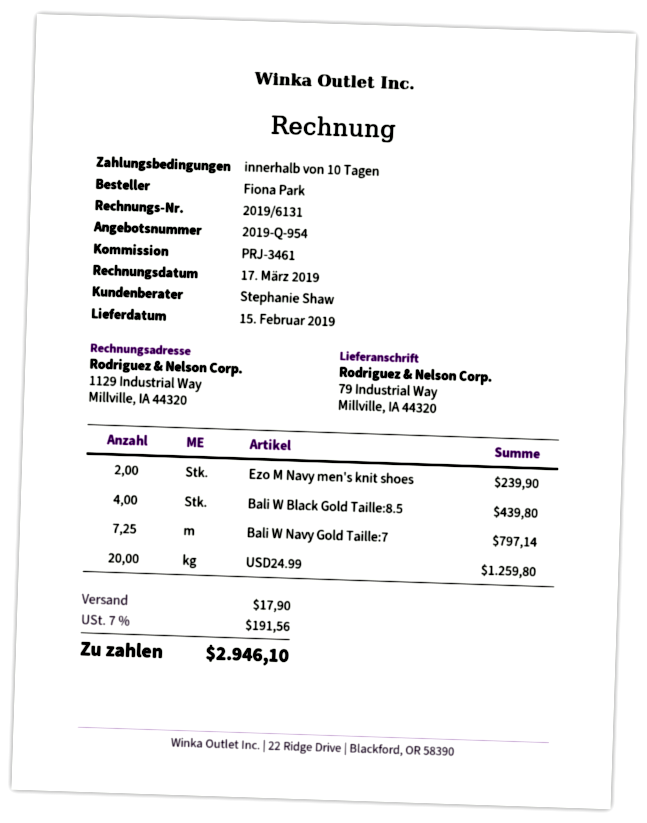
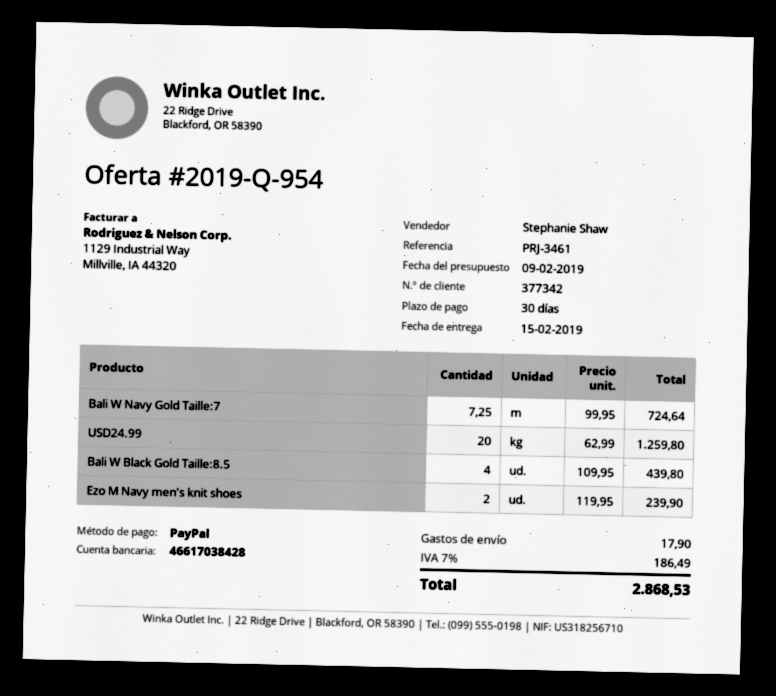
payment terms: 10 days -> 30 days
Bali W Navy Gold Taille:7: 7.25 for 797.14 -> 7.25 for 724.64
tax: 7% = 191.56 -> 7% = 186.49
total: 2946.10 -> 2868.53

